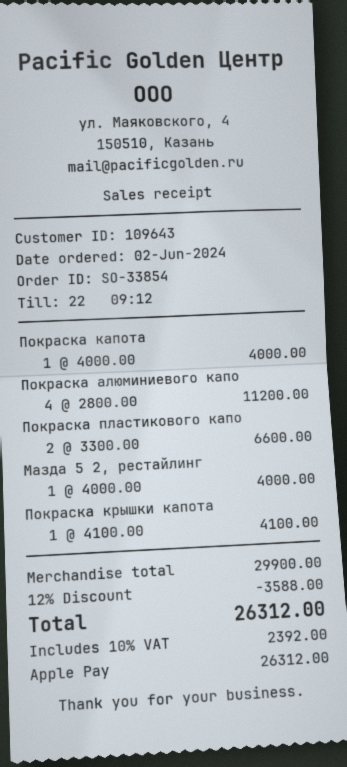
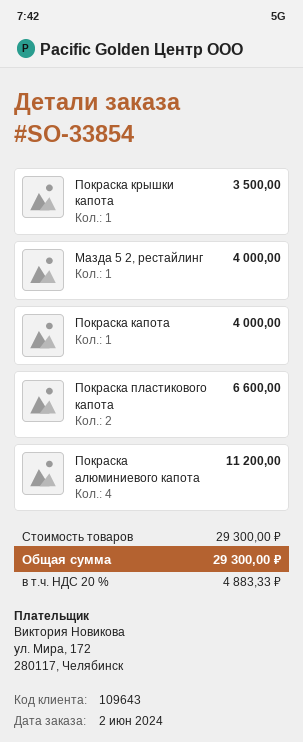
Покраска крышки капота: 1 for 4100.00 -> 1 for 3500.00
subtotal: 29900.00 -> 29300.00
discount: 12% = 3588.00 -> none
tax: 10% = 2392.00 -> 20% = 4883.33
total: 26312.00 -> 29300.00

